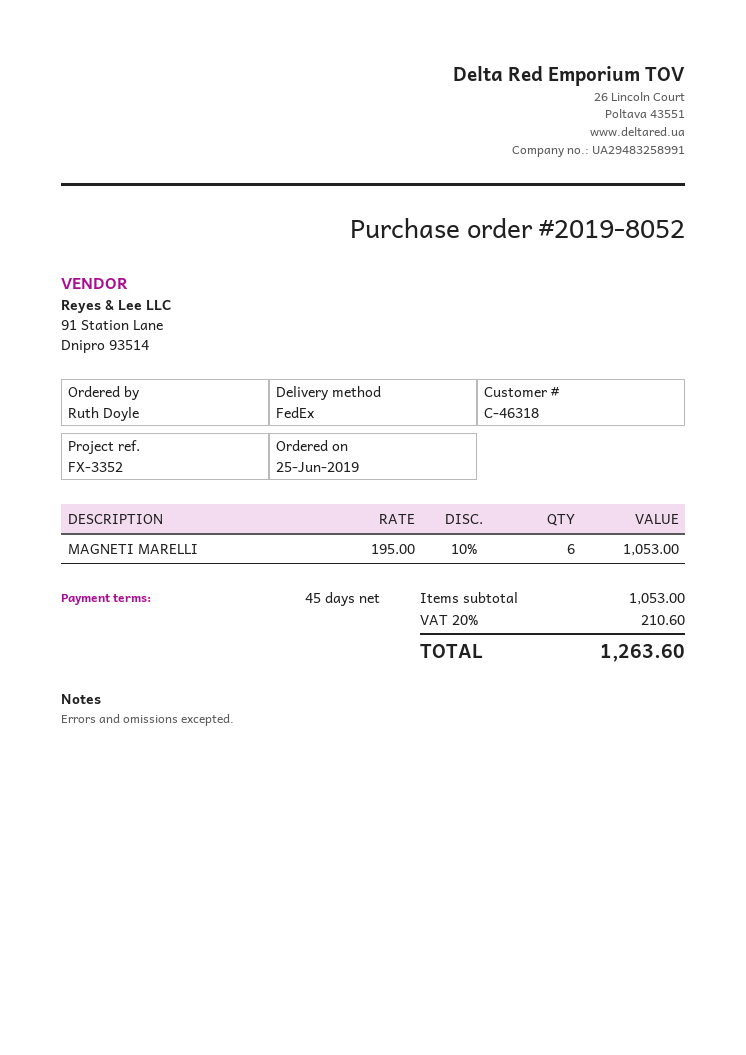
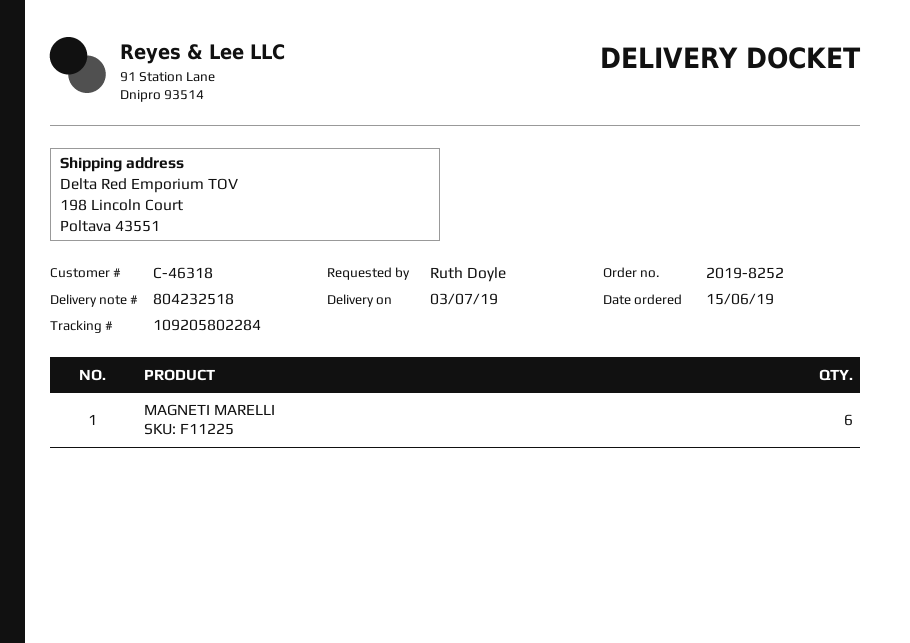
order number: 2019-8052 -> 2019-8252
order date: 2019-06-25 -> 2019-06-15

